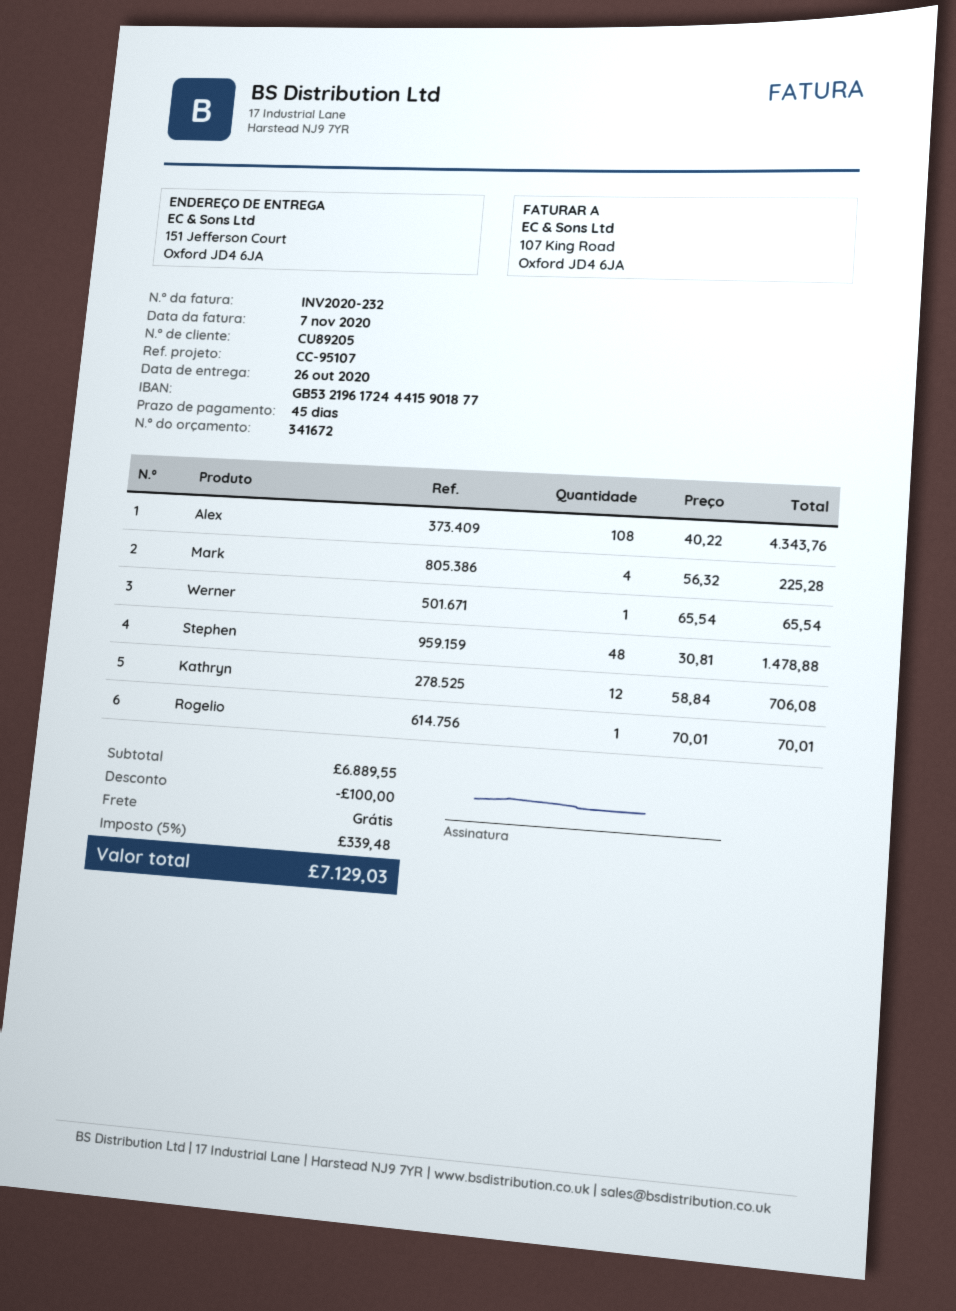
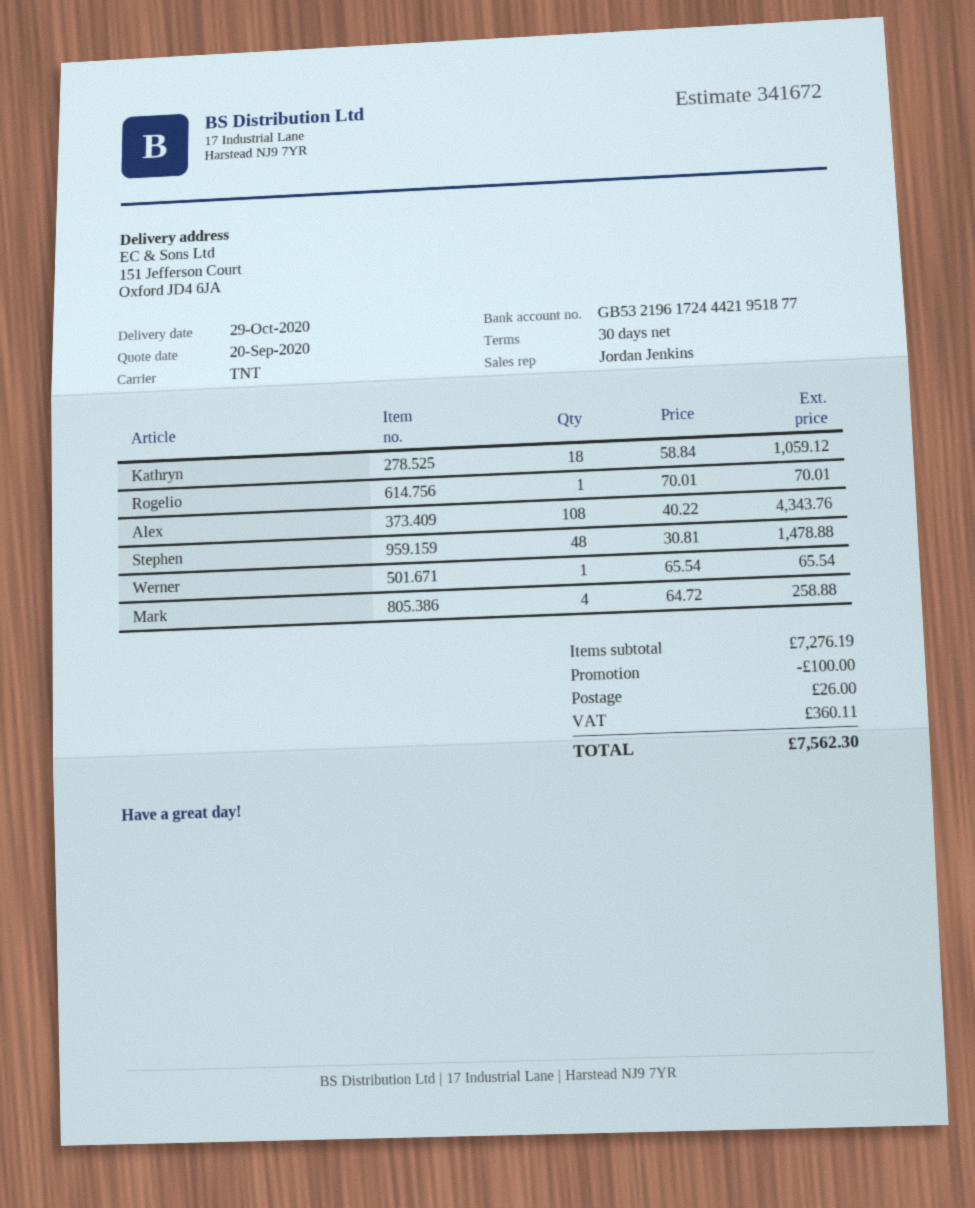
delivery date: 2020-10-26 -> 2020-10-29
payment terms: 45 days -> 30 days
bank account: GB53219617244415901877 -> GB53219617244421951877
Mark: 4 x 56.32 = 225.28 -> 4 x 64.72 = 258.88
Kathryn: 12 x 58.84 = 706.08 -> 18 x 58.84 = 1059.12
subtotal: 6889.55 -> 7276.19
shipping: 0.00 -> 26.00
tax: 339.48 -> 360.11
total: 7129.03 -> 7562.30

